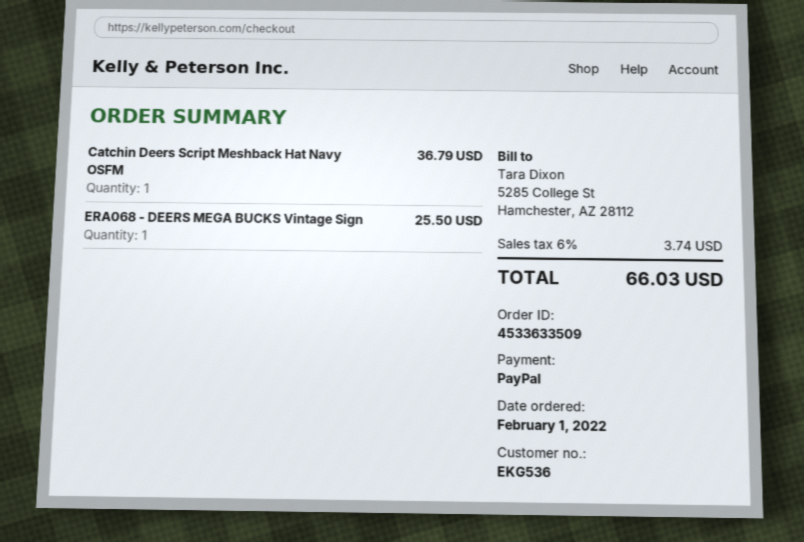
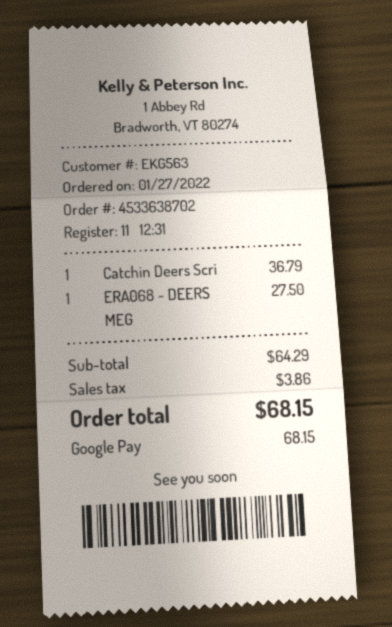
order number: 4533633509 -> 4533638702
order date: 2022-02-01 -> 2022-01-27
customer number: EKG536 -> EKG563
payment method: PayPal -> Google Pay
ERA068 - DEERS MEGA BUCKS Vintage Sign: 1 for 25.50 -> 1 for 27.50
tax: 3.74 -> 3.86
total: 66.03 -> 68.15

